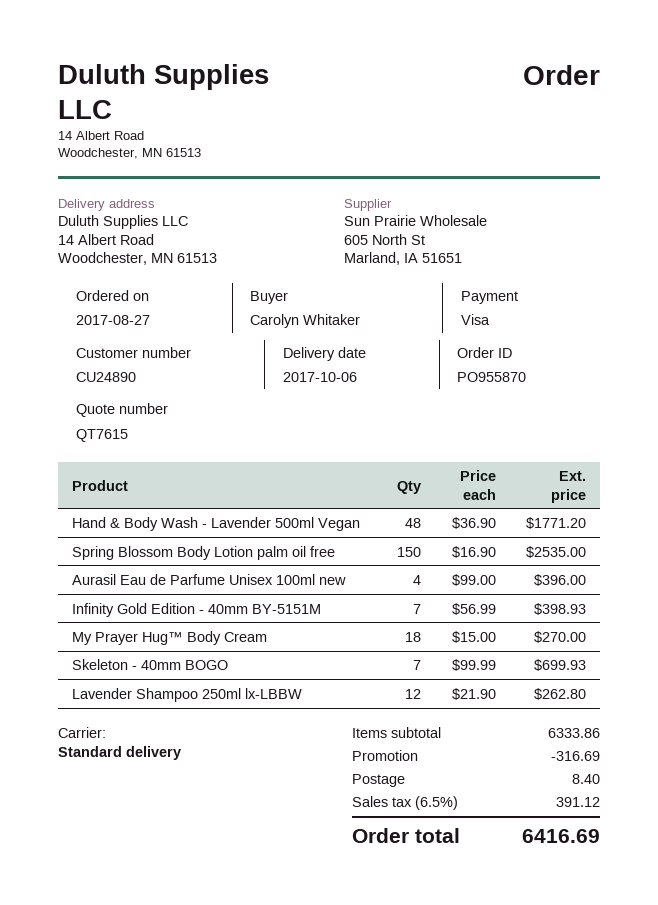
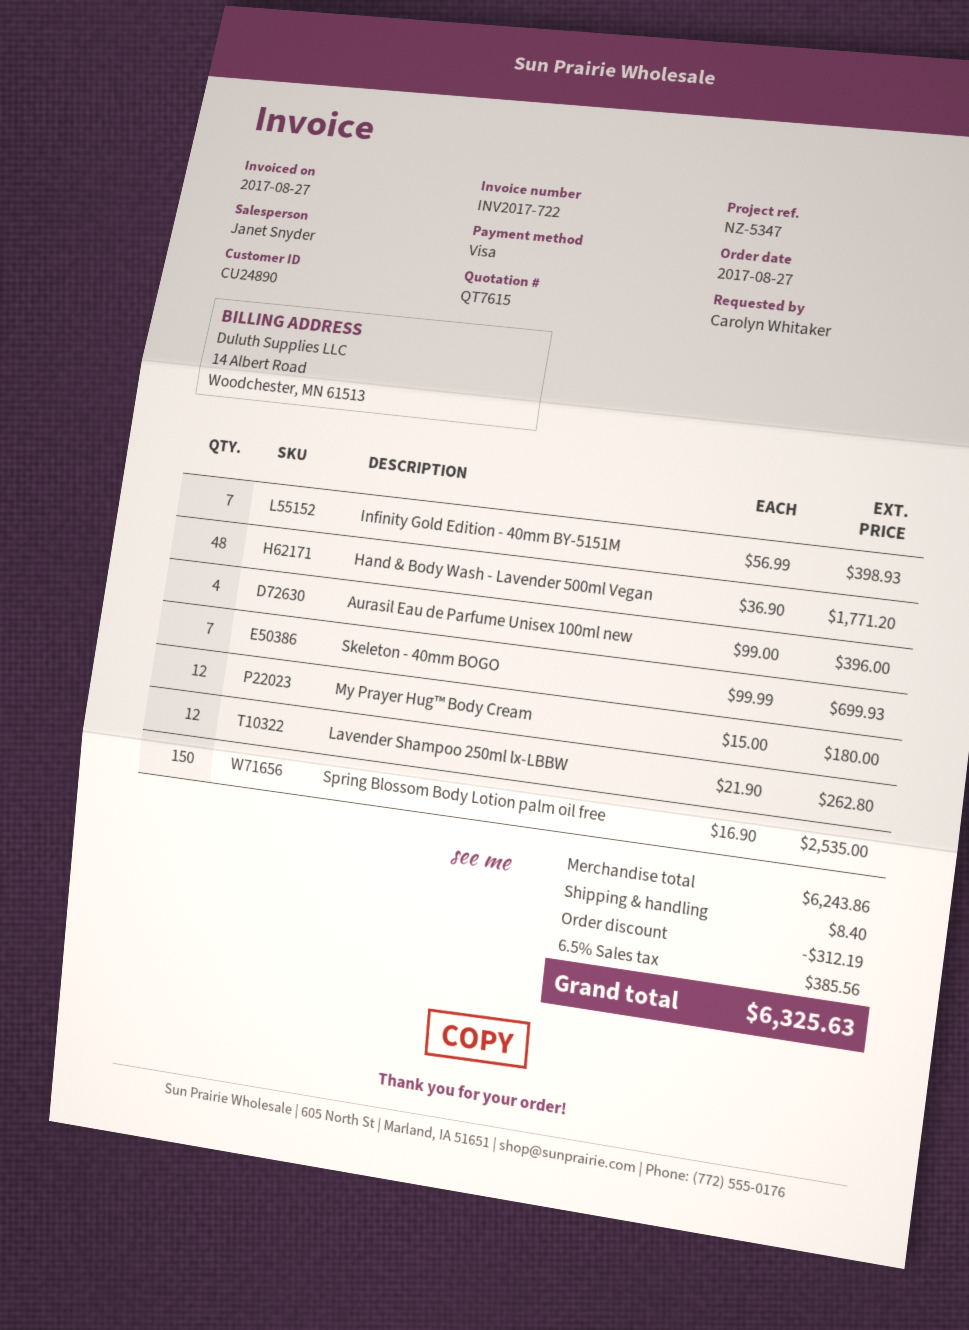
My Prayer Hug™ Body Cream: 18 x 15.00 = 270.00 -> 12 x 15.00 = 180.00
subtotal: 6333.86 -> 6243.86
discount: 316.69 -> 312.19
tax: 6.5% = 391.12 -> 6.5% = 385.56
total: 6416.69 -> 6325.63

